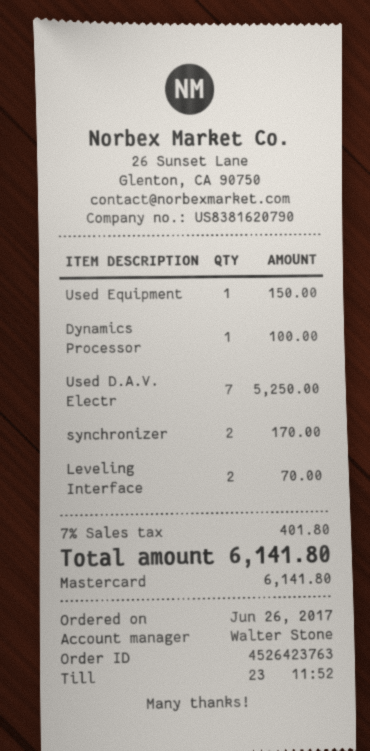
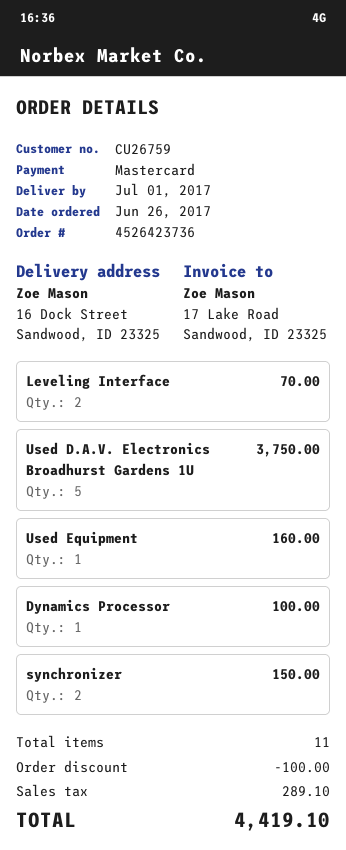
order number: 4526423763 -> 4526423736
Used Equipment: 1 for 150.00 -> 1 for 160.00
Used D.A.V. Electr: 7 for 5250.00 -> 5 for 3750.00
synchronizer: 2 for 170.00 -> 2 for 150.00
discount: none -> 100.00
tax: 401.80 -> 289.10
total: 6141.80 -> 4419.10

